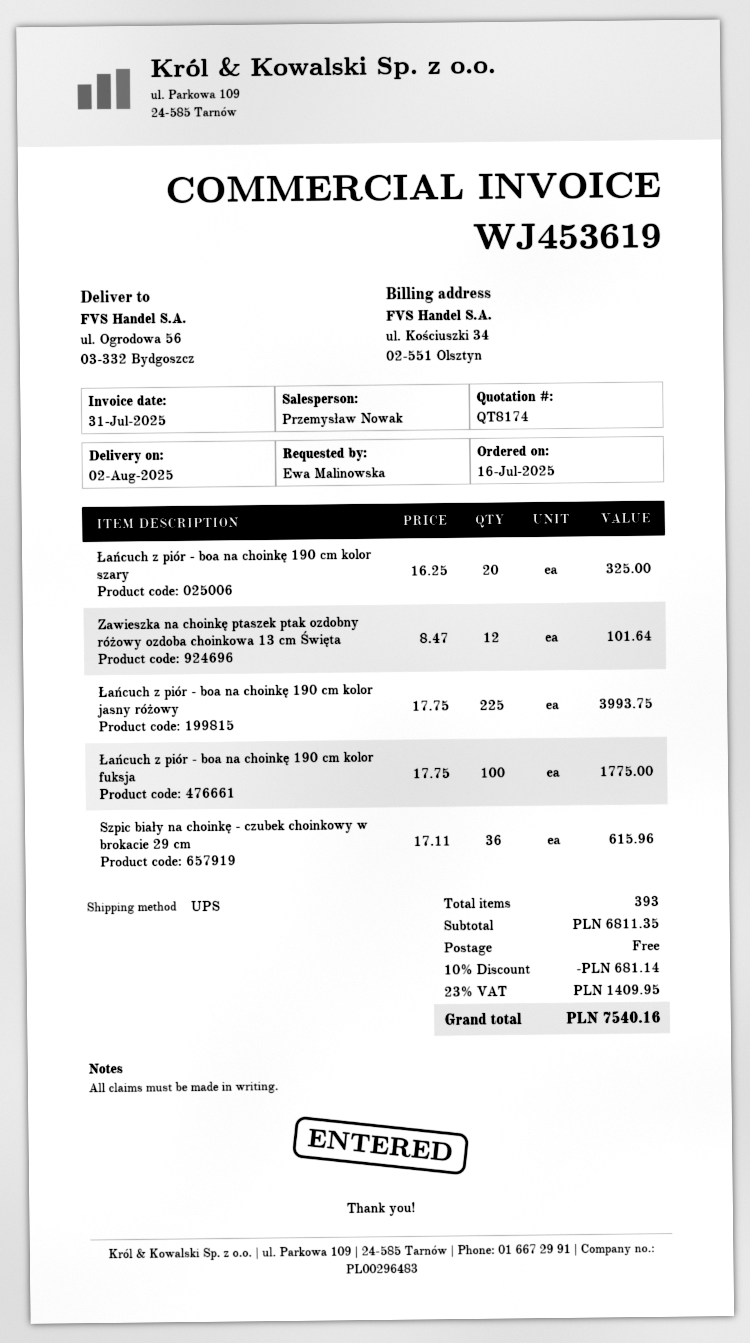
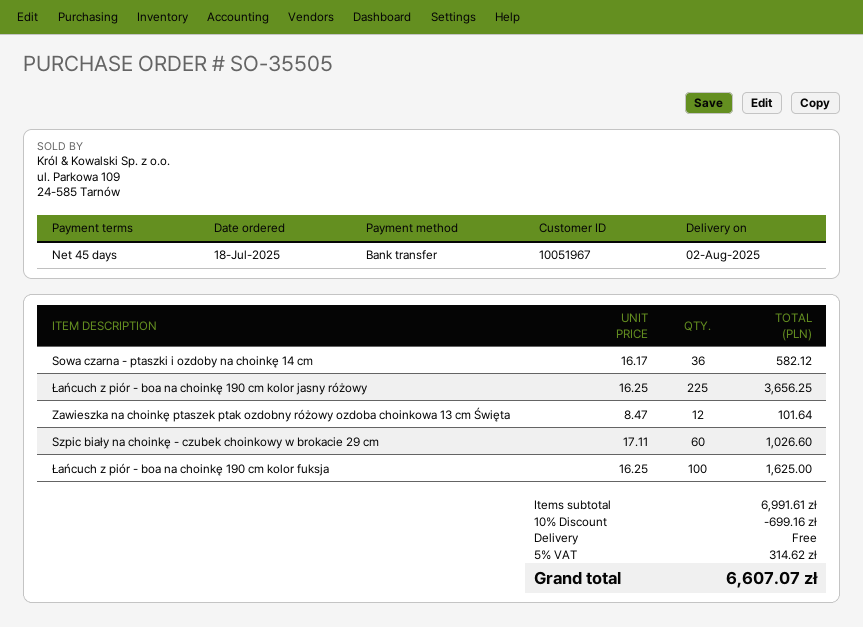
order date: 2025-07-16 -> 2025-07-18
Łańcuch z piór - boa na choinkę 190 cm kolor szary: 20 x 16.25 = 325.00 -> none
Łańcuch z piór - boa na choinkę 190 cm kolor jasny różowy: 225 x 17.75 = 3993.75 -> 225 x 16.25 = 3656.25
Łańcuch z piór - boa na choinkę 190 cm kolor fuksja: 100 x 17.75 = 1775.00 -> 100 x 16.25 = 1625.00
Szpic biały na choinkę - czubek choinkowy w brokacie 29 cm: 36 x 17.11 = 615.96 -> 60 x 17.11 = 1026.60
Sowa czarna - ptaszki i ozdoby na choinkę 14 cm: none -> 36 x 16.17 = 582.12
subtotal: 6811.35 -> 6991.61
discount: 10% = 681.14 -> 10% = 699.16
tax: 23% = 1409.95 -> 5% = 314.62
total: 7540.16 -> 6607.07

